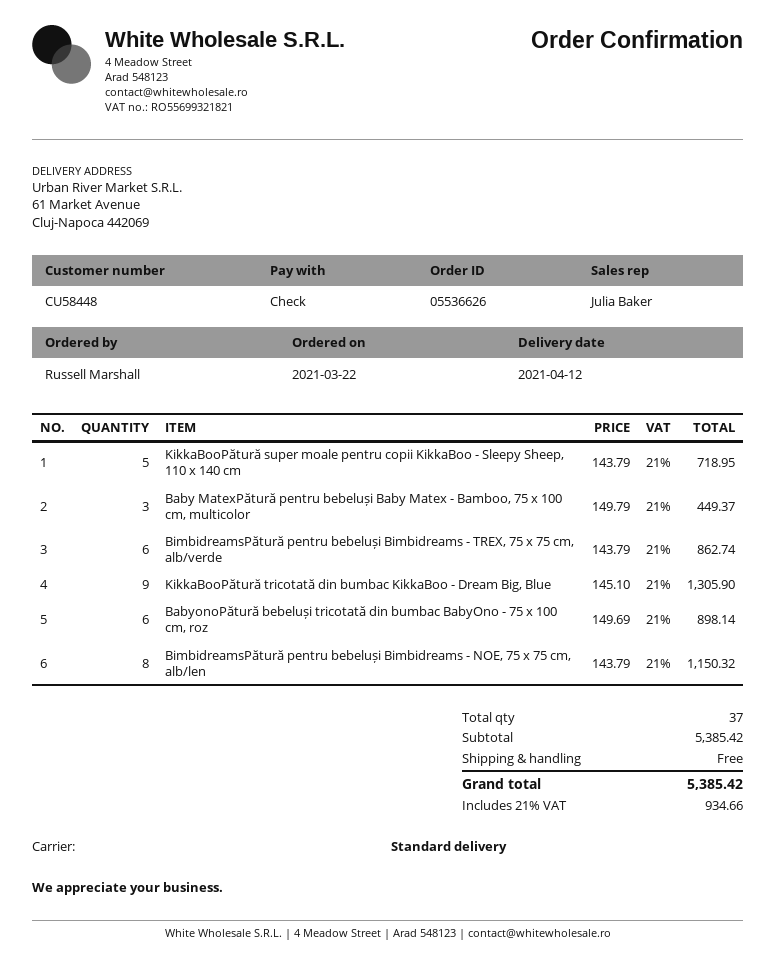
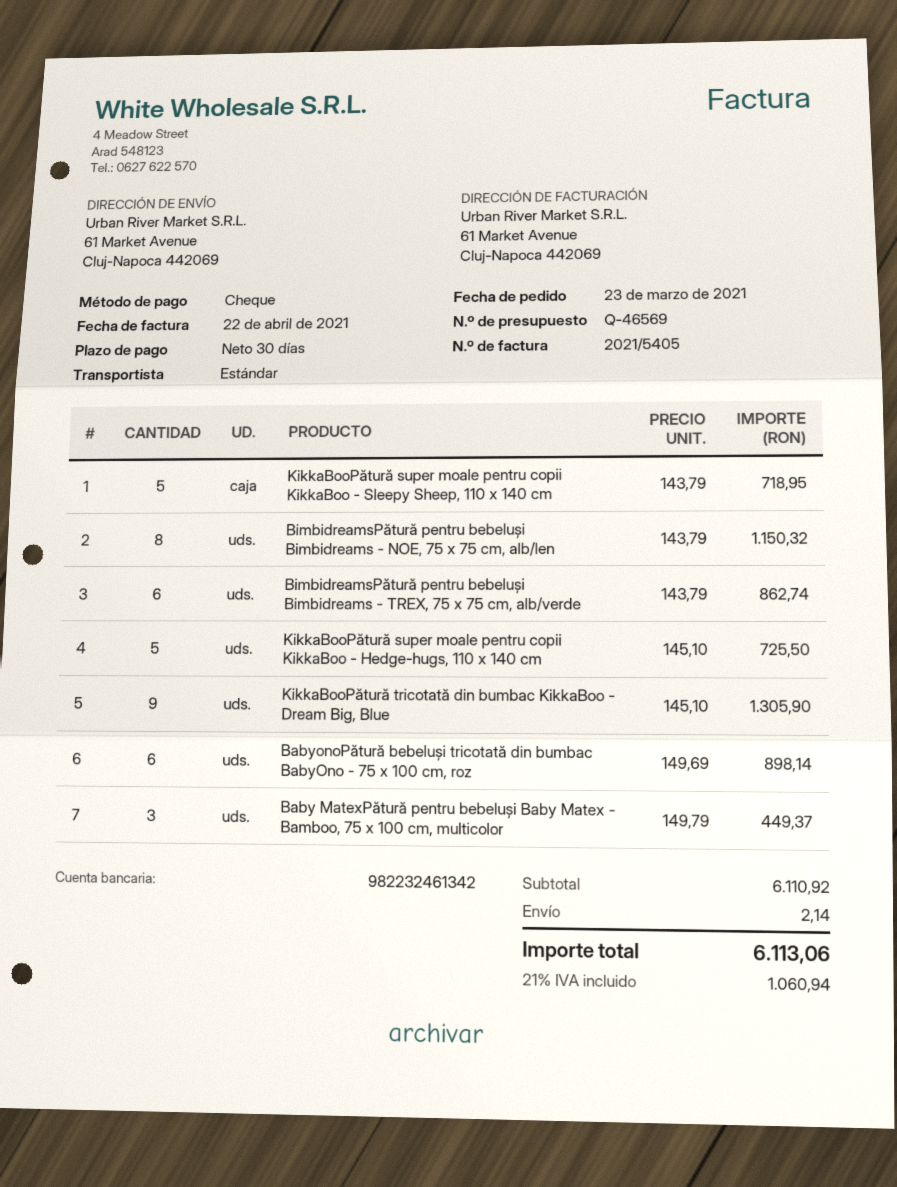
order date: 2021-03-22 -> 2021-03-23
KikkaBooPătură super moale pentru copii KikkaBoo - Hedge-hugs, 110 x 140 cm: none -> 5 x 145.10 = 725.50
subtotal: 5385.42 -> 6110.92
shipping: 0.00 -> 2.14
tax: 21% = 934.66 -> 21% = 1060.94
total: 5385.42 -> 6113.06

